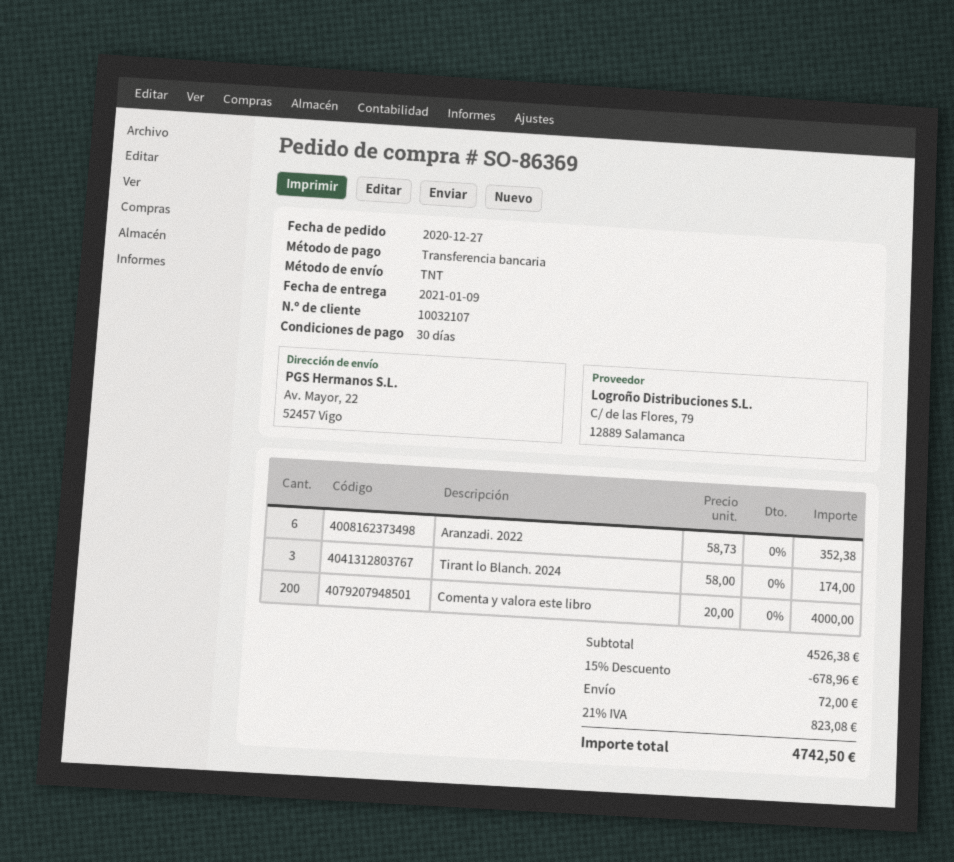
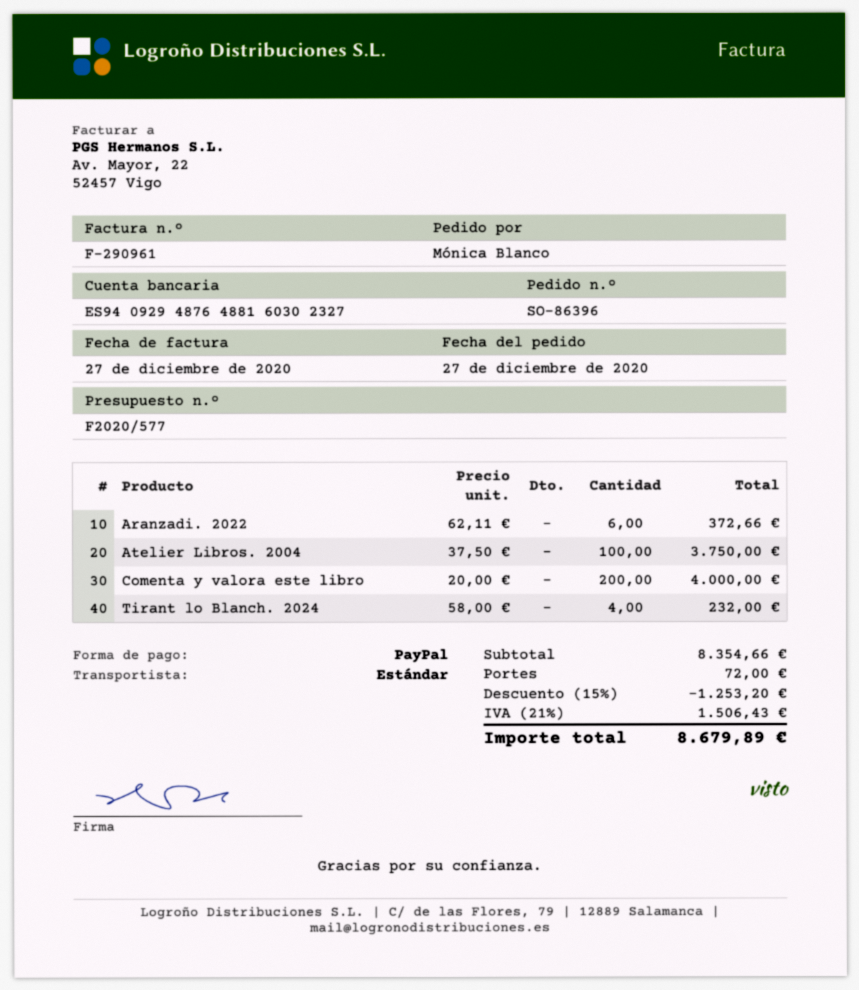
order number: SO-86369 -> SO-86396
payment method: bank transfer -> PayPal
shipping method: TNT -> standard
Aranzadi. 2022: 6 x 58.73 = 352.38 -> 6 x 62.11 = 372.66
Tirant lo Blanch. 2024: 3 x 58.00 = 174.00 -> 4 x 58.00 = 232.00
Atelier Libros. 2004: none -> 100 x 37.50 = 3750.00
subtotal: 4526.38 -> 8354.66
discount: 15% = 678.96 -> 15% = 1253.20
tax: 21% = 823.08 -> 21% = 1506.43
total: 4742.50 -> 8679.89

